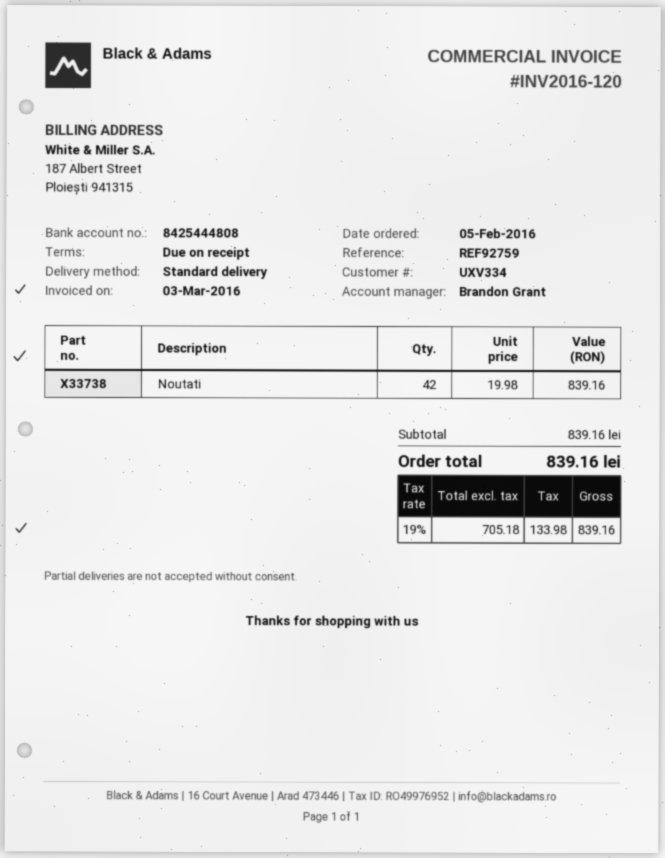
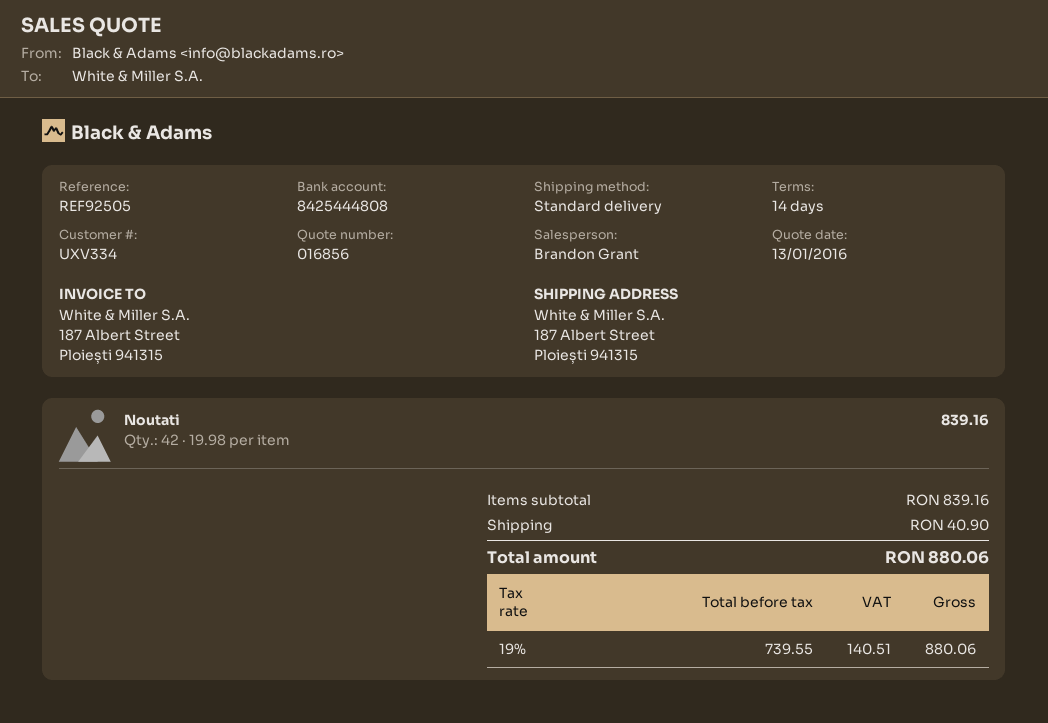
payment terms: on receipt -> 14 days
reference: REF92759 -> REF92505
shipping: none -> 40.90
net: 705.18 -> 739.55
tax: 19% = 133.98 -> 19% = 140.51
total: 839.16 -> 880.06

